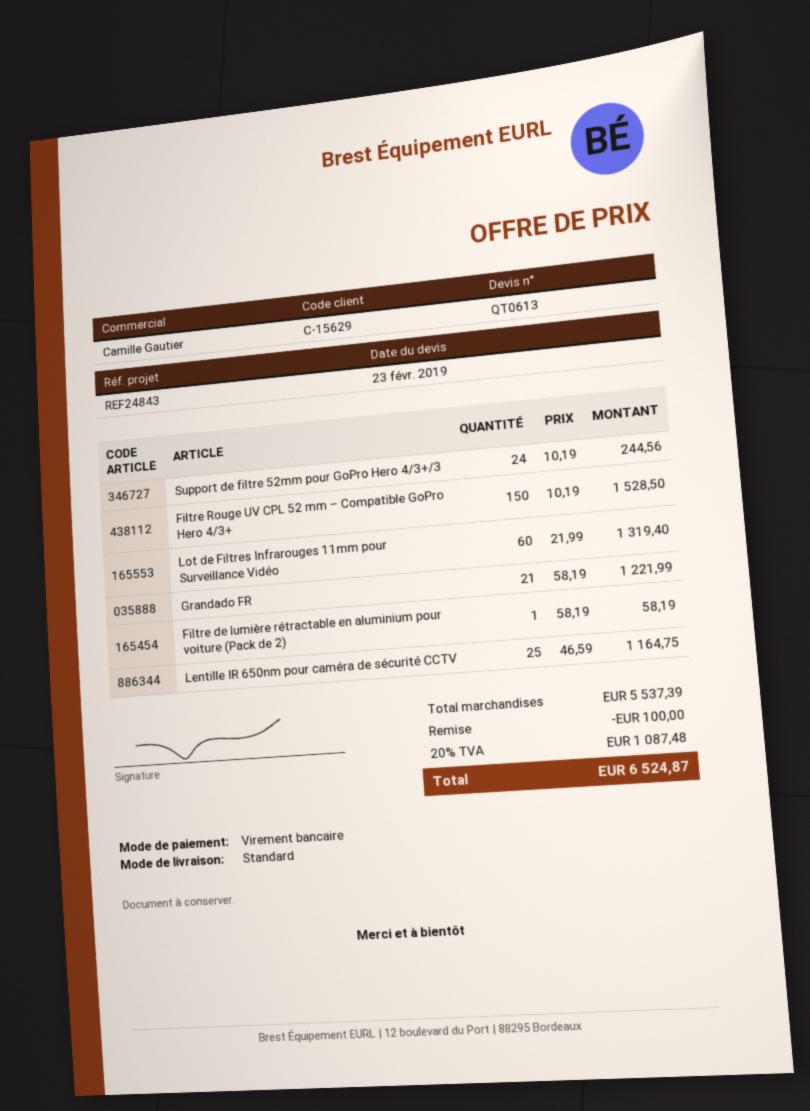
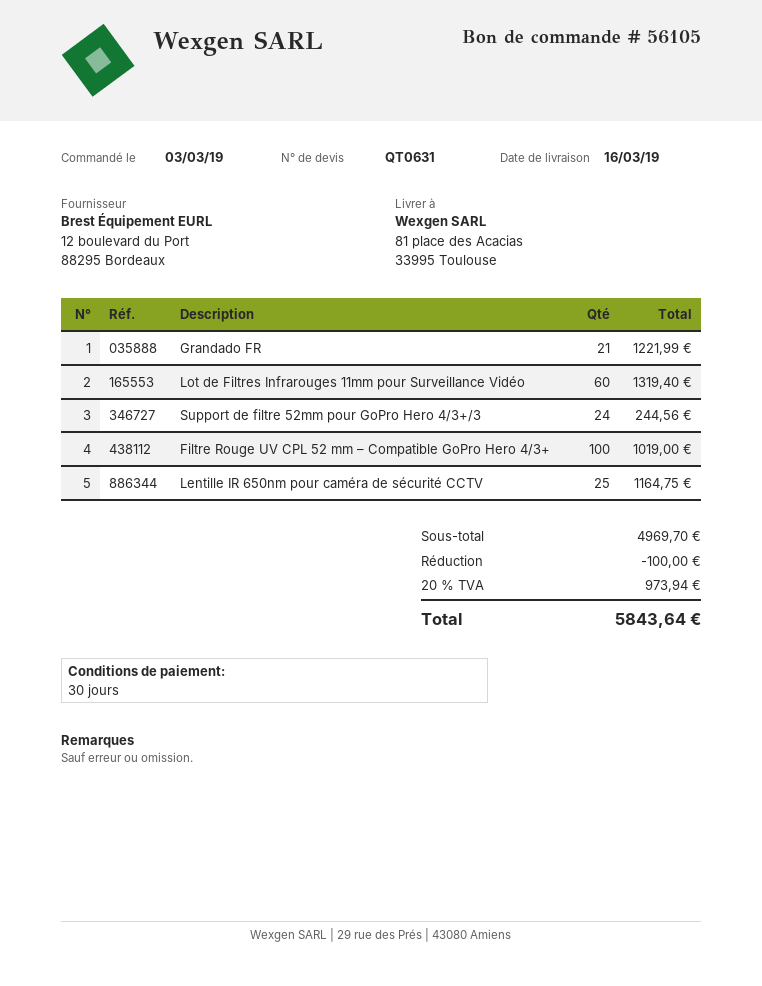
quote number: QT0613 -> QT0631
Filtre Rouge UV CPL 52 mm – Compatible GoPro Hero 4/3+: 150 for 1528.50 -> 100 for 1019.00
Filtre de lumière rétractable en aluminium pour voiture (Pack de 2): 1 for 58.19 -> none
subtotal: 5537.39 -> 4969.70
tax: 20% = 1087.48 -> 20% = 973.94
total: 6524.87 -> 5843.64

